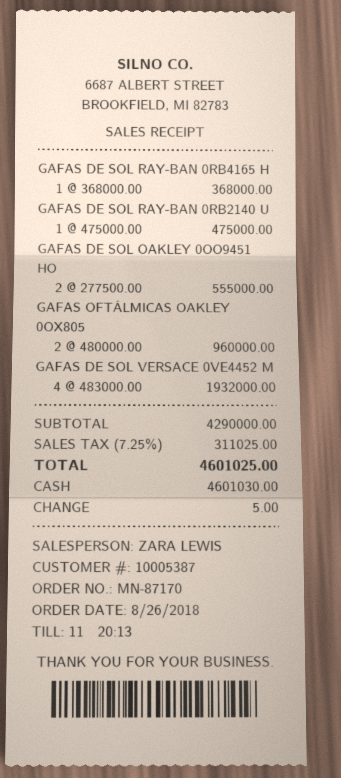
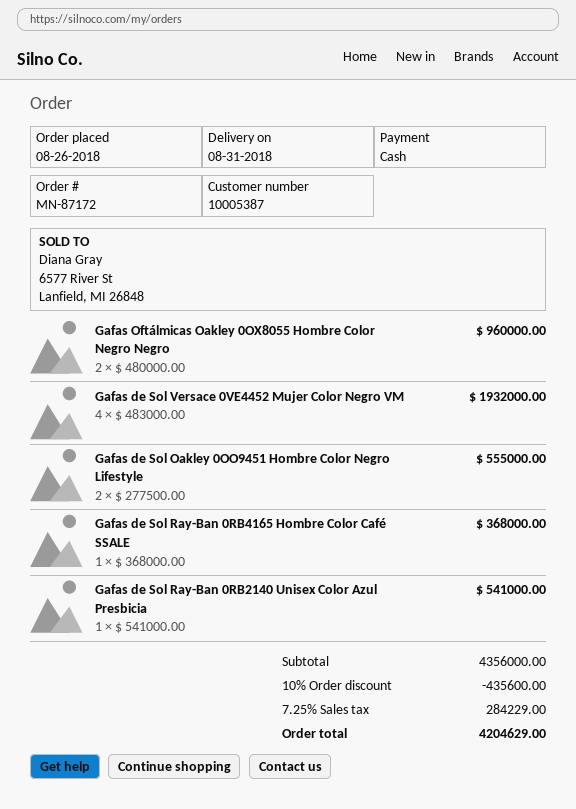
order number: MN-87170 -> MN-87172
GAFAS DE SOL RAY-BAN 0RB2140 U: 1 x 475000.00 = 475000.00 -> 1 x 541000.00 = 541000.00
subtotal: 4290000.00 -> 4356000.00
discount: none -> 10% = 435600.00
tax: 7.25% = 311025.00 -> 7.25% = 284229.00
total: 4601025.00 -> 4204629.00

